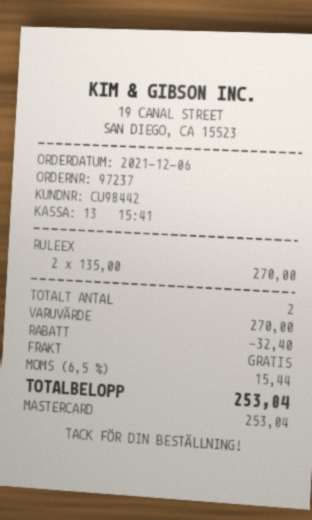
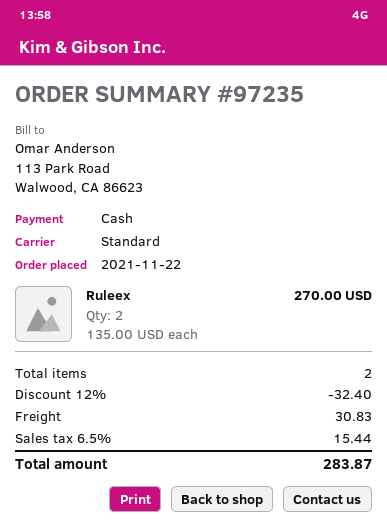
order number: 97237 -> 97235
order date: 2021-12-06 -> 2021-11-22
payment method: Mastercard -> cash
shipping: 0.00 -> 30.83
total: 253.04 -> 283.87

